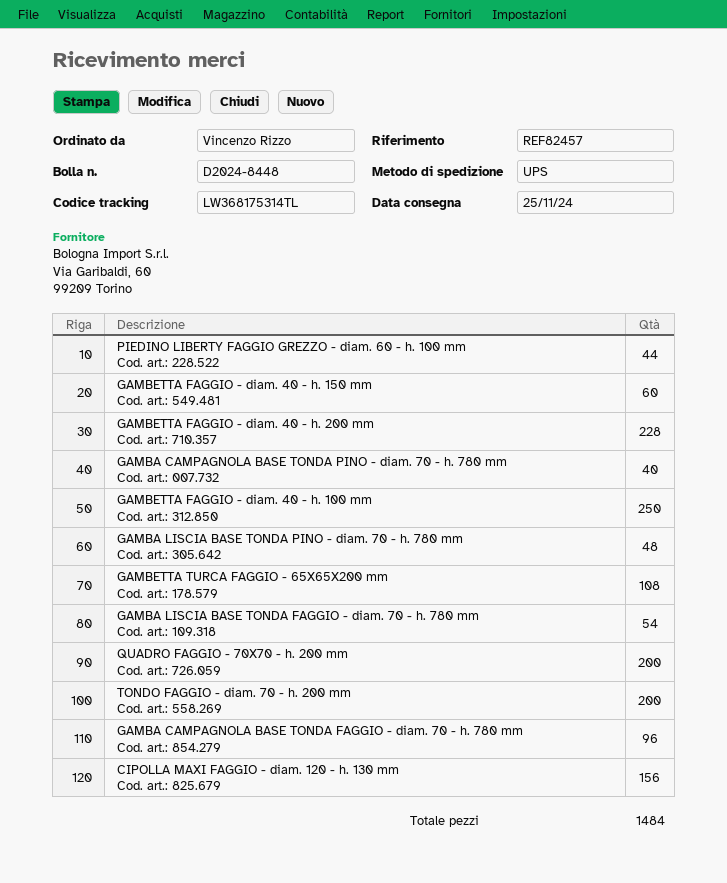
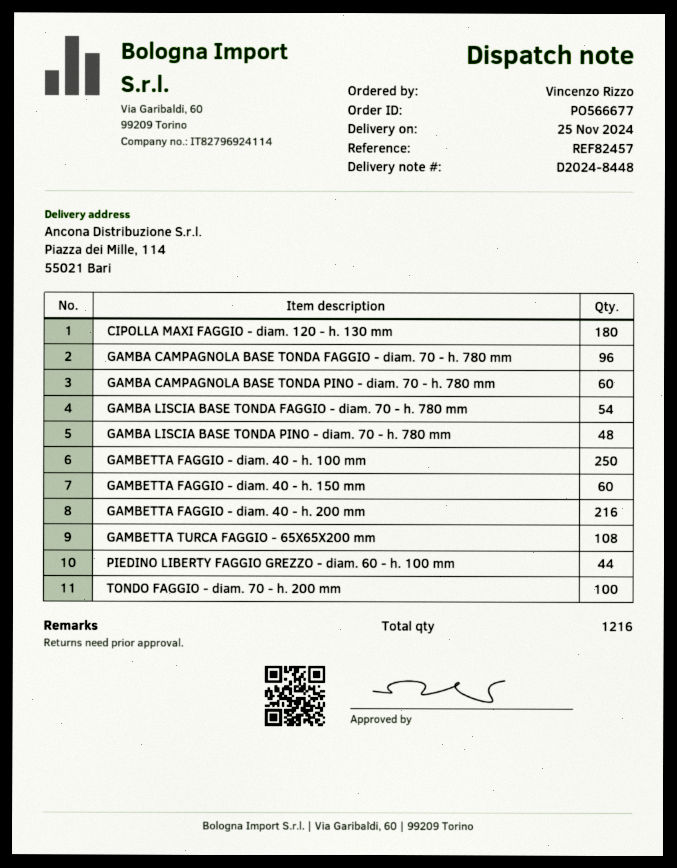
GAMBETTA FAGGIO - diam. 40 - h. 200 mm: 228 -> 216
GAMBA CAMPAGNOLA BASE TONDA PINO - diam. 70 - h. 780 mm: 40 -> 60
QUADRO FAGGIO - 70X70 - h. 200 mm: 200 -> none
TONDO FAGGIO - diam. 70 - h. 200 mm: 200 -> 100
CIPOLLA MAXI FAGGIO - diam. 120 - h. 130 mm: 156 -> 180
total quantity: 1484 -> 1216

